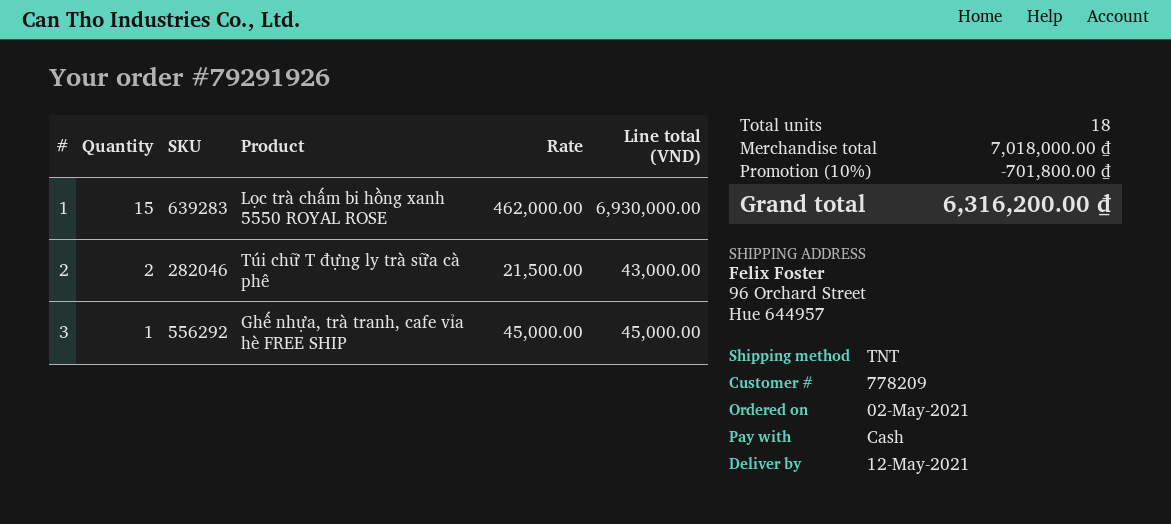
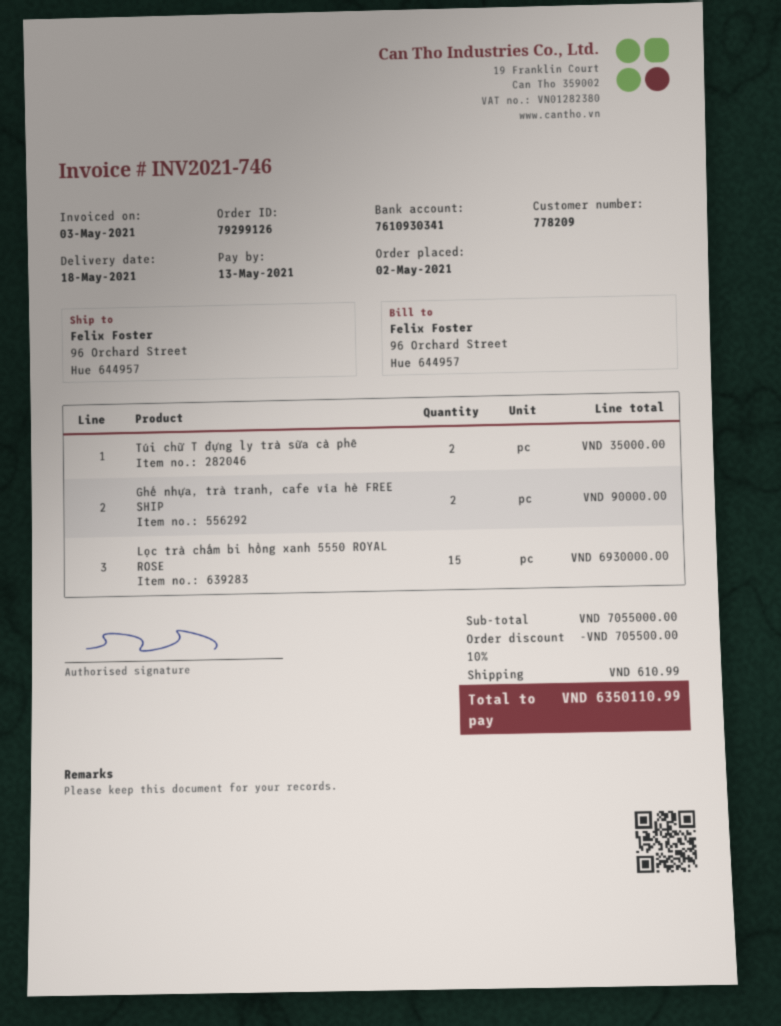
order number: 79291926 -> 79299126
delivery date: 2021-05-12 -> 2021-05-18
Túi chữ T đựng ly trà sữa cà phê: 2 for 43000.00 -> 2 for 35000.00
Ghế nhựa, trà tranh, cafe vỉa hè FREE SHIP: 1 for 45000.00 -> 2 for 90000.00
subtotal: 7018000.00 -> 7055000.00
discount: 10% = 701800.00 -> 10% = 705500.00
shipping: none -> 610.99
total: 6316200.00 -> 6350110.99

